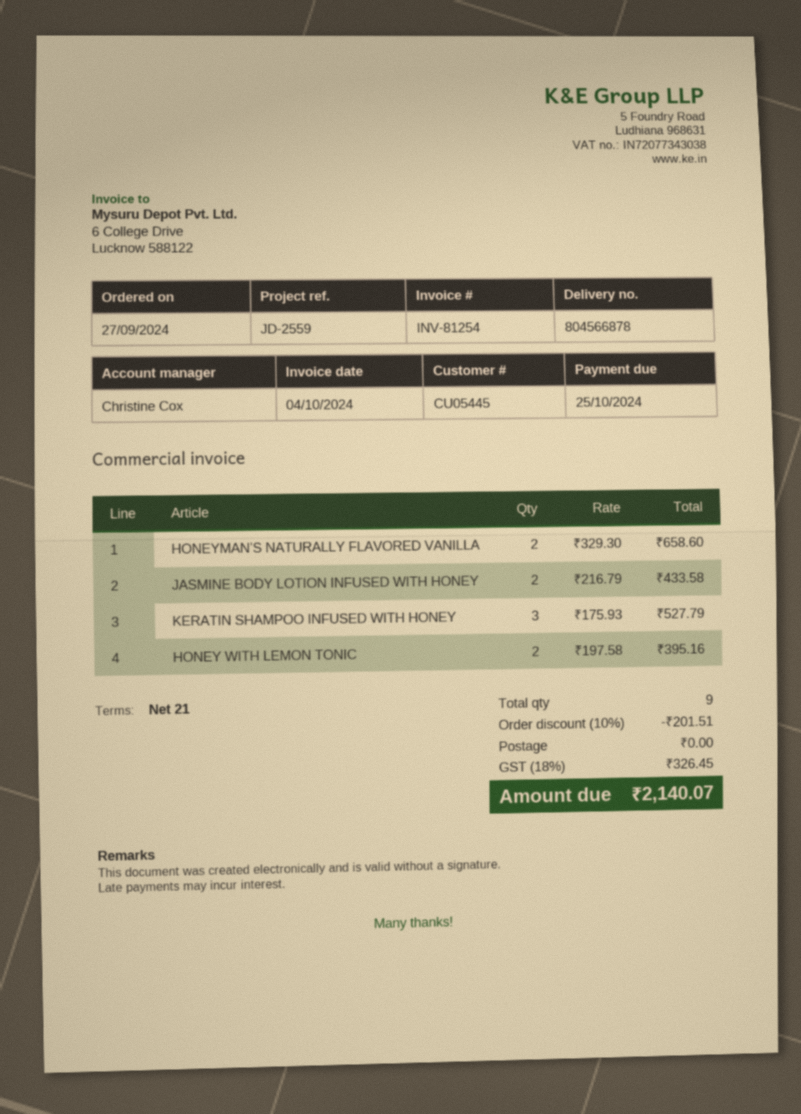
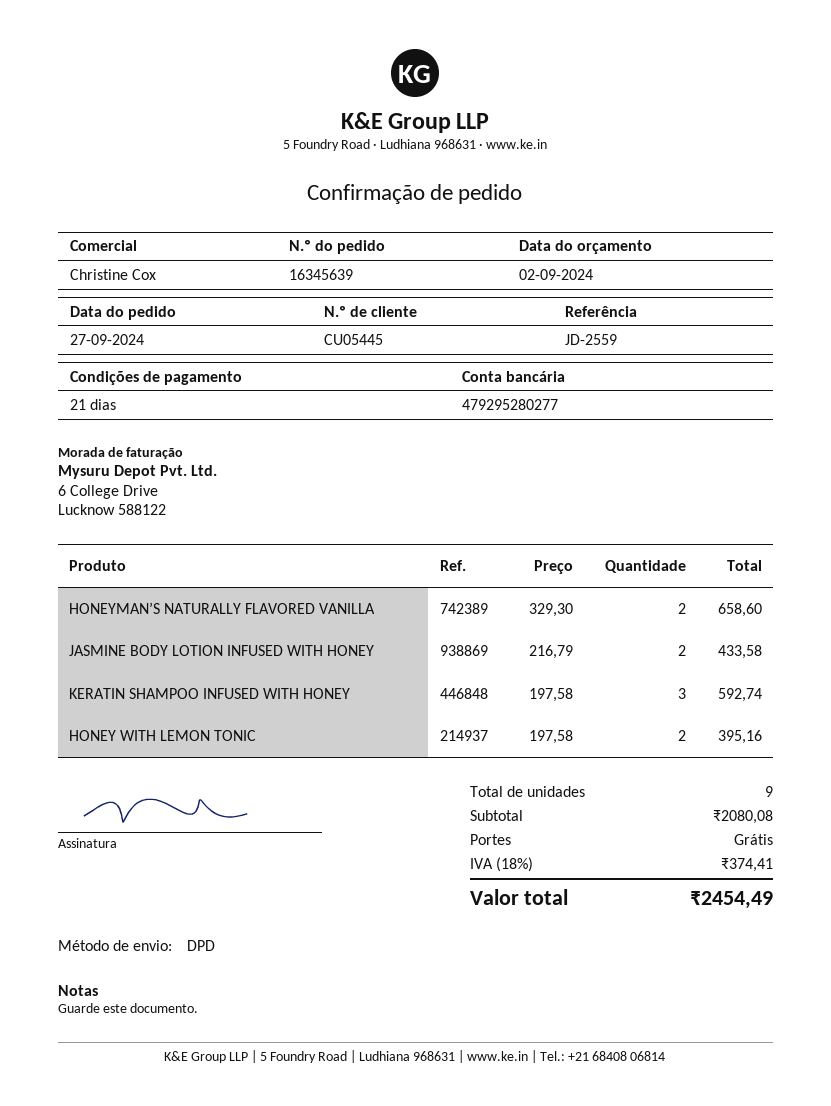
KERATIN SHAMPOO INFUSED WITH HONEY: 3 x 175.93 = 527.79 -> 3 x 197.58 = 592.74
discount: 10% = 201.51 -> none
tax: 18% = 326.45 -> 18% = 374.41
total: 2140.07 -> 2454.49

